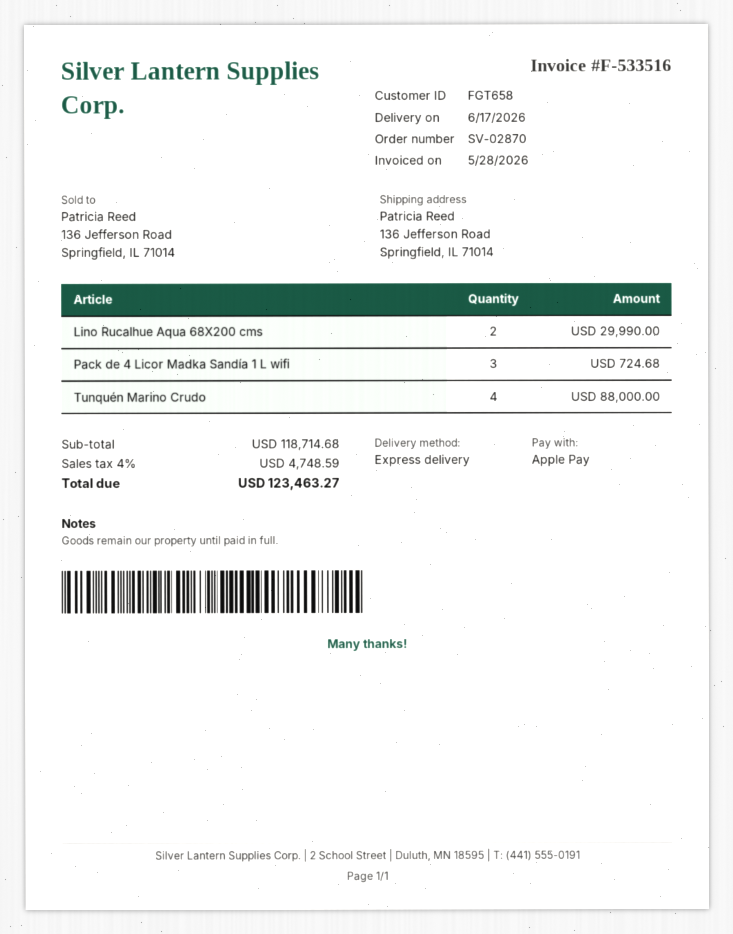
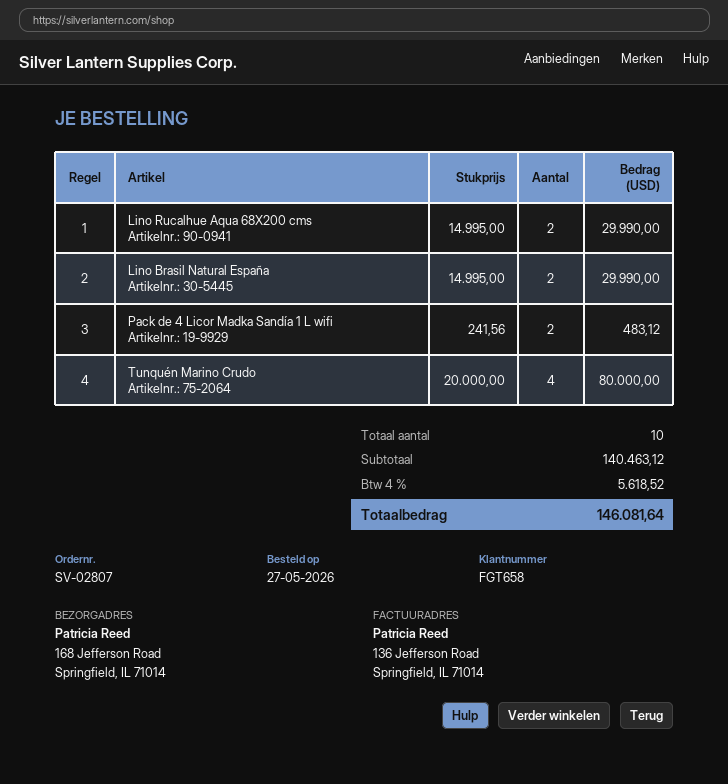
order number: SV-02870 -> SV-02807
ship to: 136 Jefferson Road, Springfield, IL 71014 -> 168 Jefferson Road, Springfield, IL 71014
Pack de 4 Licor Madka Sandía 1 L wifi: 3 for 724.68 -> 2 for 483.12
Tunquén Marino Crudo: 4 for 88000.00 -> 4 for 80000.00
Lino Brasil Natural España: none -> 2 for 29990.00
subtotal: 118714.68 -> 140463.12
tax: 4% = 4748.59 -> 4% = 5618.52
total: 123463.27 -> 146081.64

